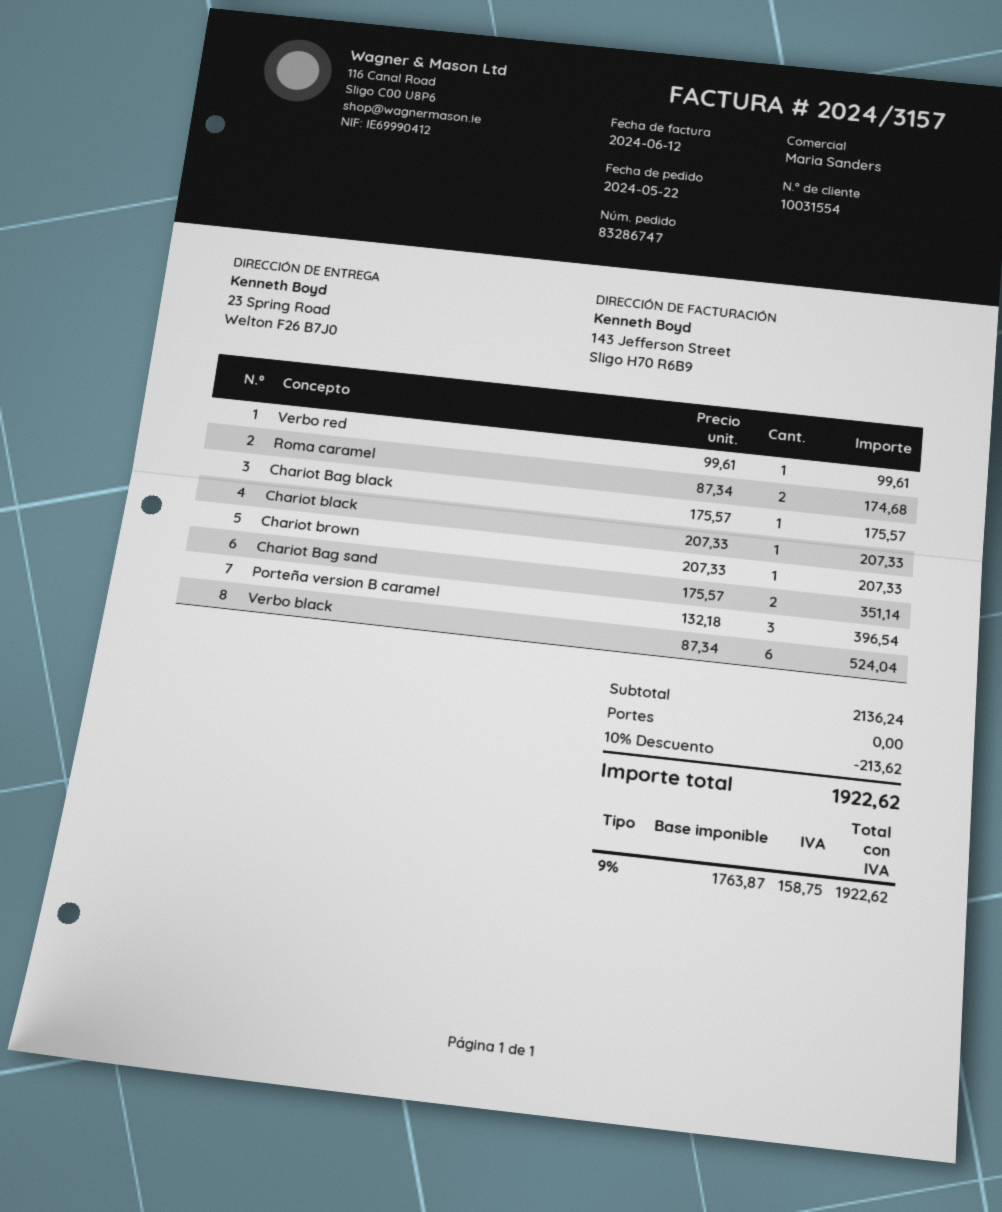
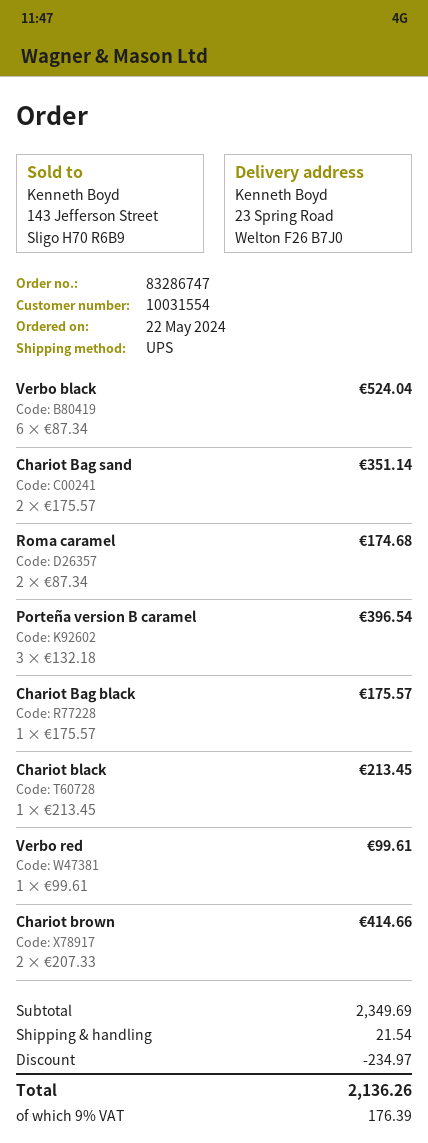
Chariot black: 1 x 207.33 = 207.33 -> 1 x 213.45 = 213.45
Chariot brown: 1 x 207.33 = 207.33 -> 2 x 207.33 = 414.66
subtotal: 2136.24 -> 2349.69
discount: 213.62 -> 234.97
shipping: 0.00 -> 21.54
tax: 9% = 158.75 -> 9% = 176.39
total: 1922.62 -> 2136.26

